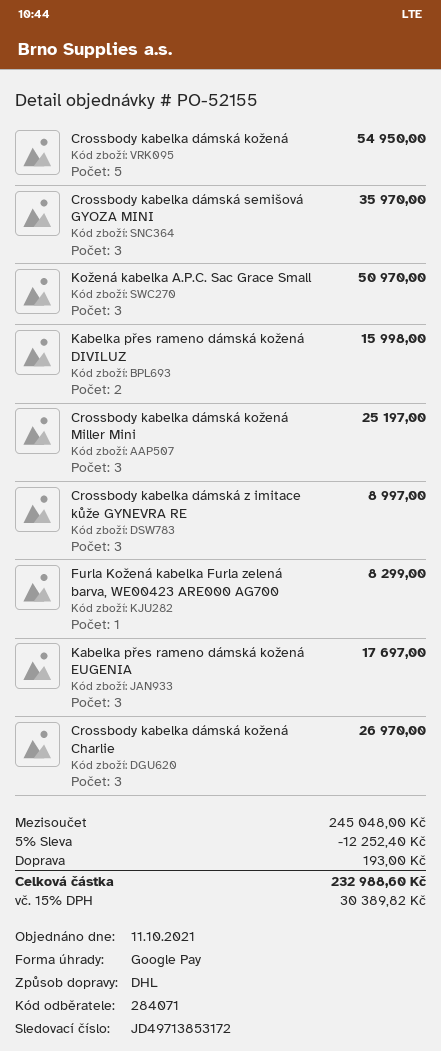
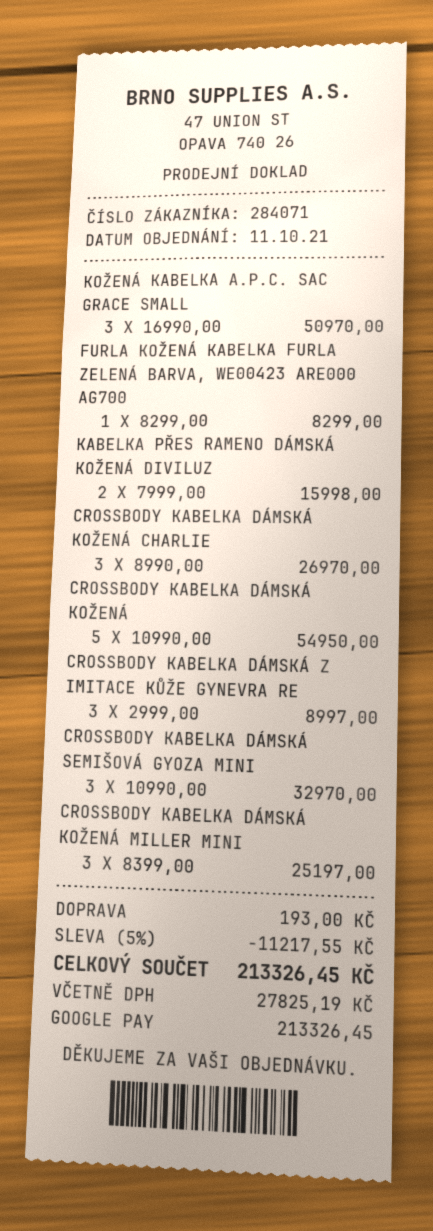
Crossbody kabelka dámská semišová GYOZA MINI: 3 for 35970.00 -> 3 for 32970.00
Kabelka přes rameno dámská kožená EUGENIA: 3 for 17697.00 -> none
discount: 5% = 12252.40 -> 5% = 11217.55
tax: 30389.82 -> 27825.19
total: 232988.60 -> 213326.45

